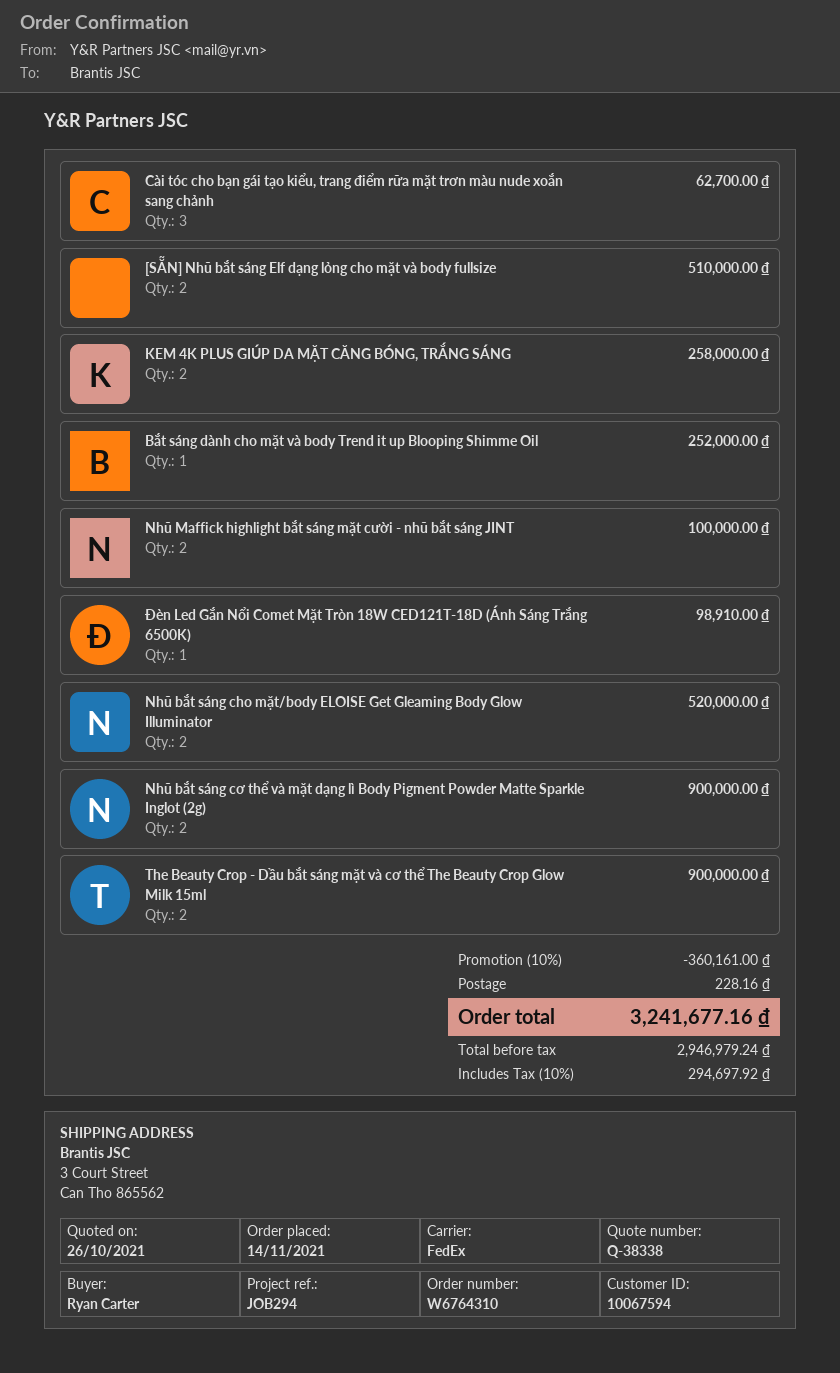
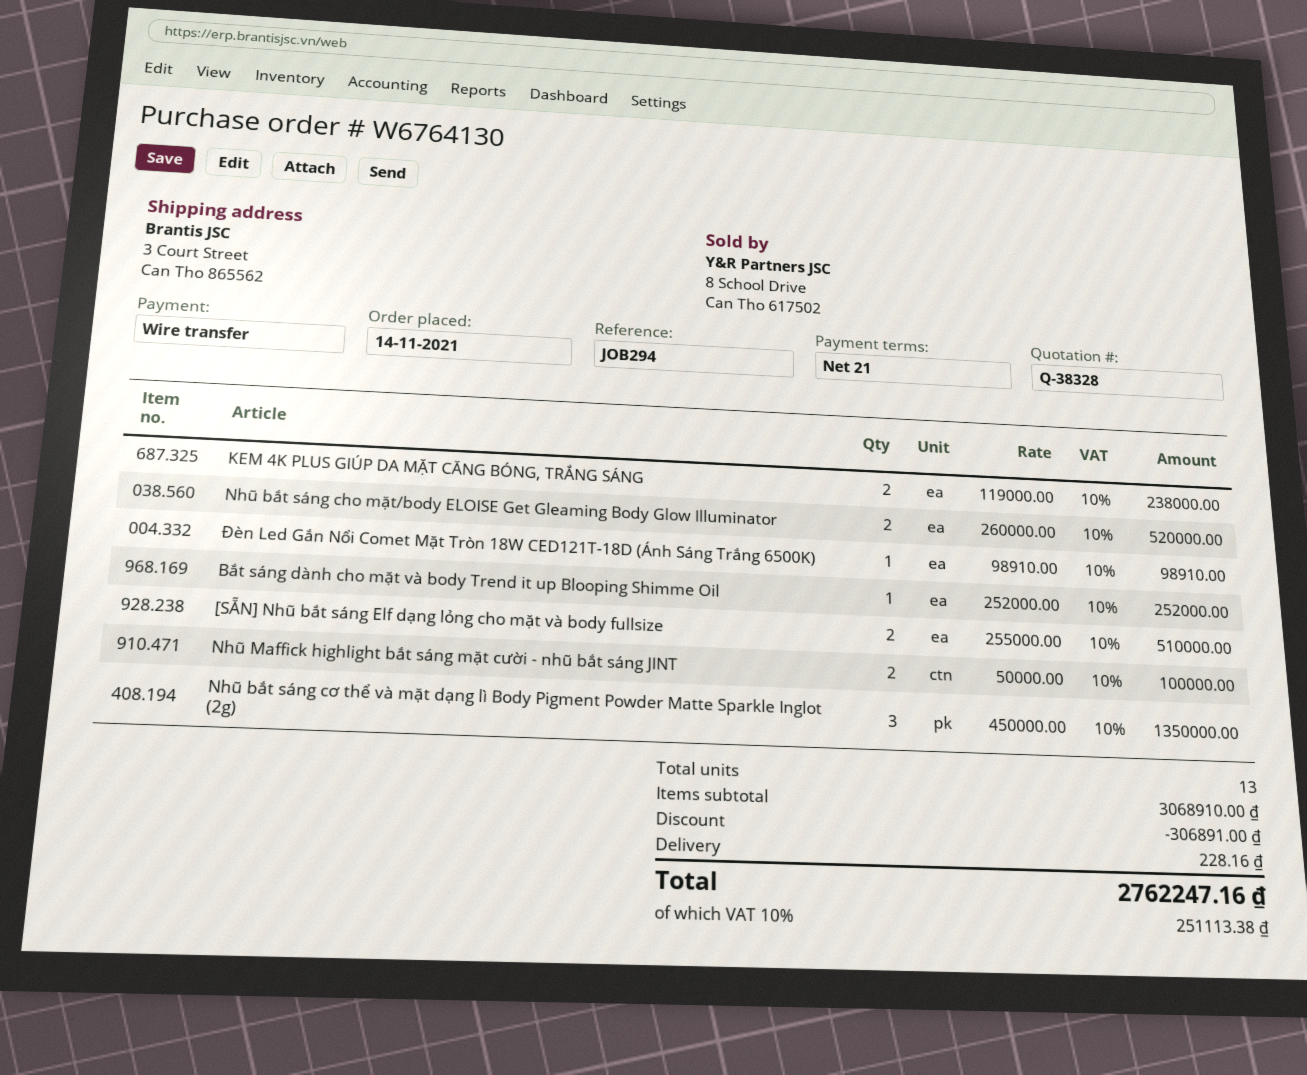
quote number: Q-38338 -> Q-38328
order number: W6764310 -> W6764130
Cài tóc cho bạn gái tạo kiểu, trang điểm rữa mặt trơn màu nude xoắn sang chảnh: 3 for 62700.00 -> none
KEM 4K PLUS GIÚP DA MẶT CĂNG BÓNG, TRẮNG SÁNG: 2 for 258000.00 -> 2 for 238000.00
Nhũ bắt sáng cơ thể và mặt dạng lì Body Pigment Powder Matte Sparkle Inglot (2g): 2 for 900000.00 -> 3 for 1350000.00
The Beauty Crop - Dầu bắt sáng mặt và cơ thể The Beauty Crop Glow Milk 15ml: 2 for 900000.00 -> none
discount: 360161.00 -> 306891.00
tax: 10% = 294697.92 -> 10% = 251113.38
total: 3241677.16 -> 2762247.16

